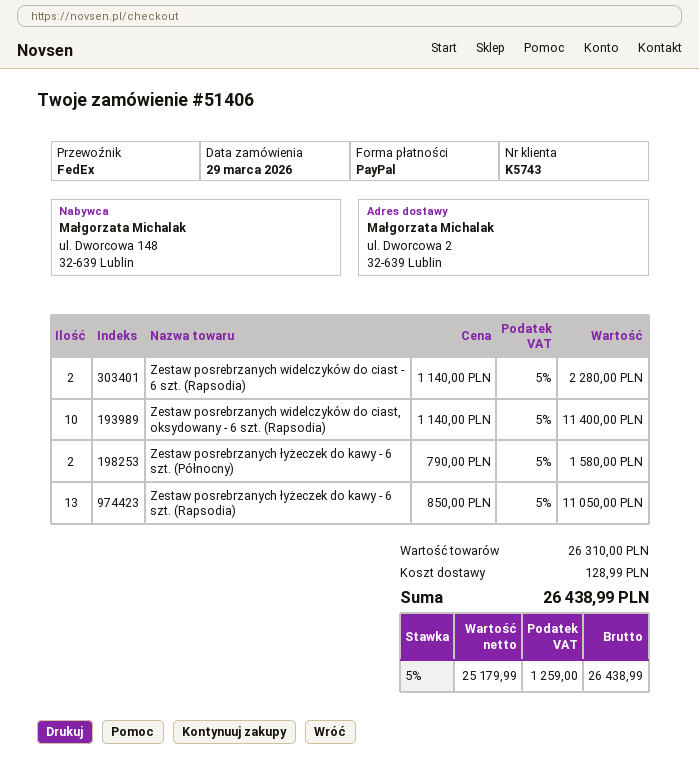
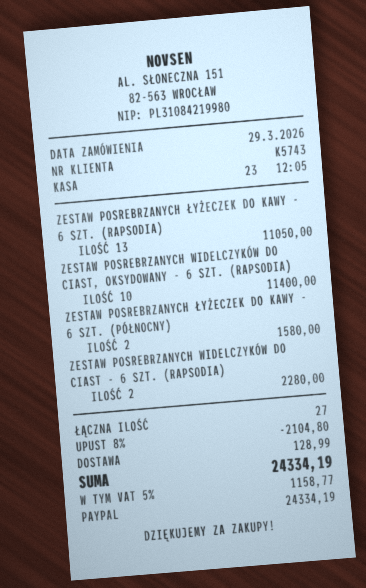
discount: none -> 8% = 2104.80
tax: 5% = 1259.00 -> 5% = 1158.77
total: 26438.99 -> 24334.19

